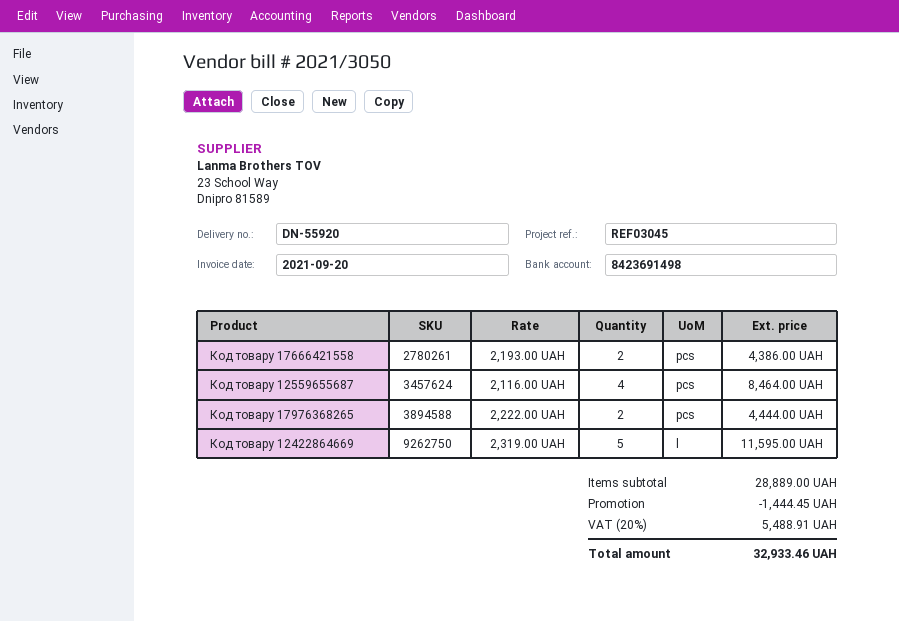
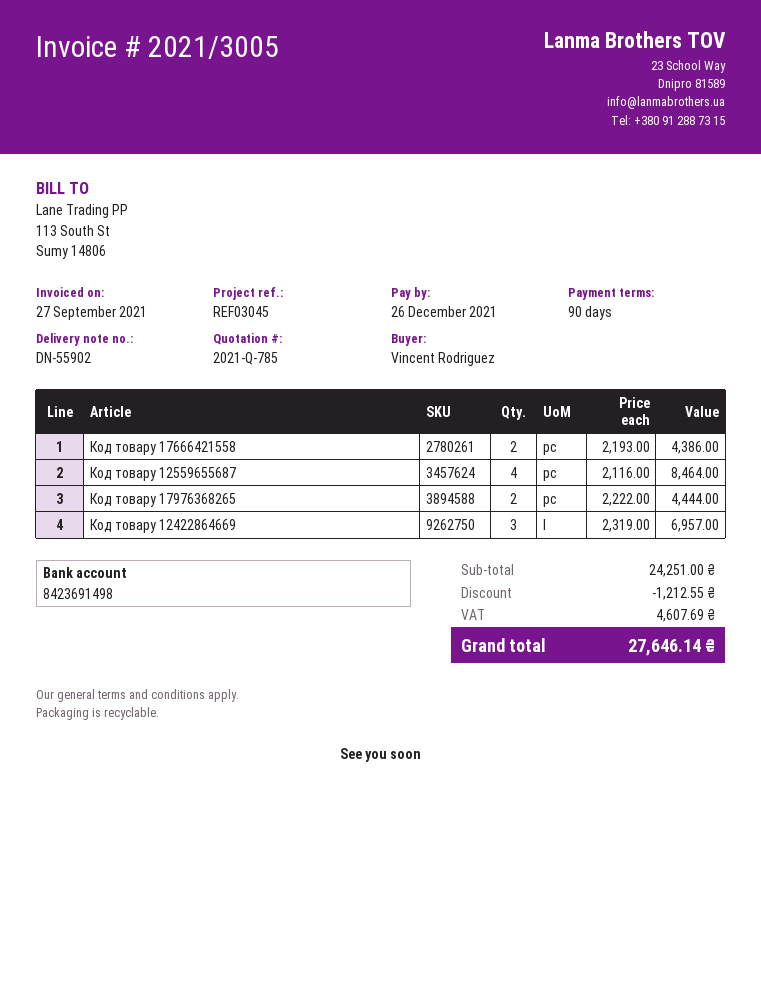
delivery note number: DN-55920 -> DN-55902
invoice number: 2021/3050 -> 2021/3005
invoice date: 2021-09-20 -> 2021-09-27
Код товару 12422864669: 5 x 2319.00 = 11595.00 -> 3 x 2319.00 = 6957.00
subtotal: 28889.00 -> 24251.00
discount: 1444.45 -> 1212.55
tax: 5488.91 -> 4607.69
total: 32933.46 -> 27646.14

